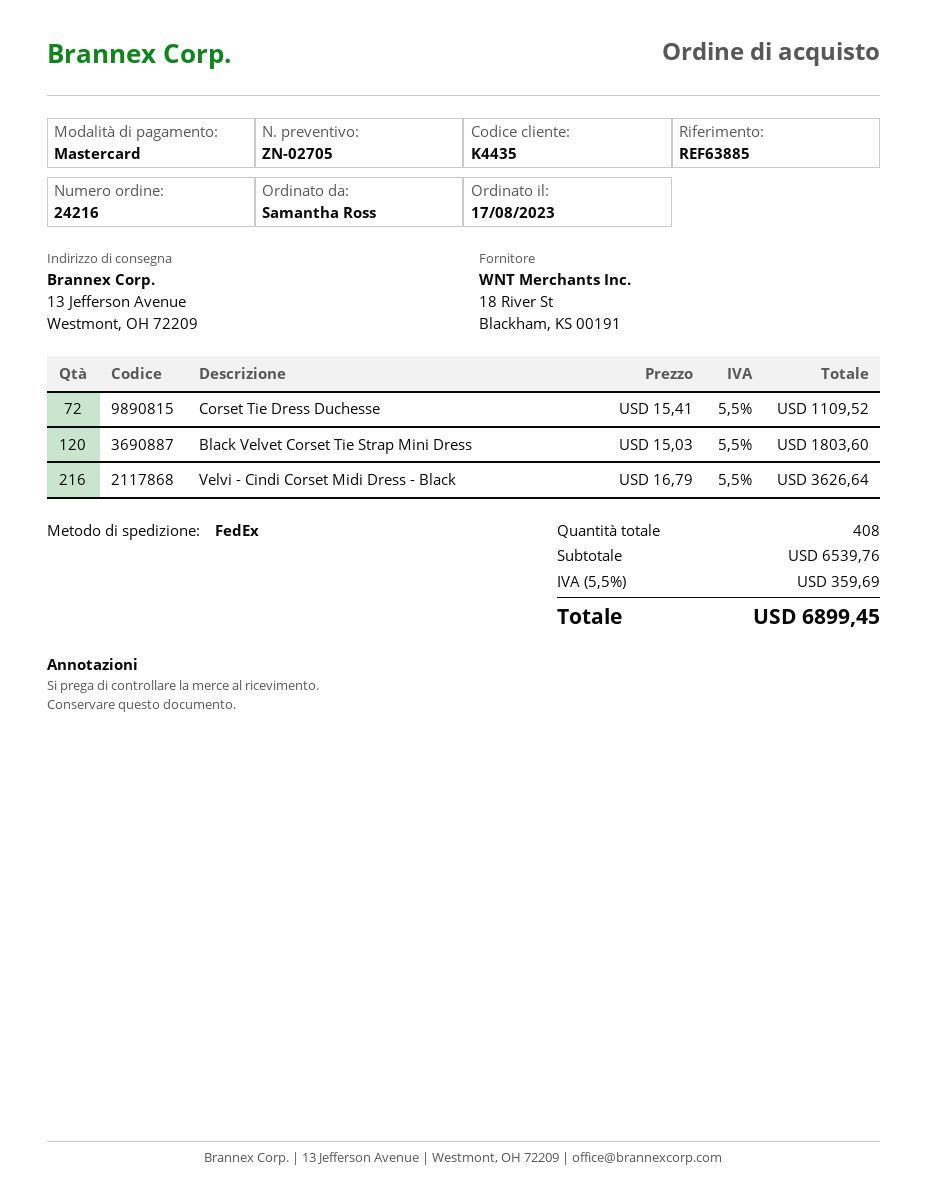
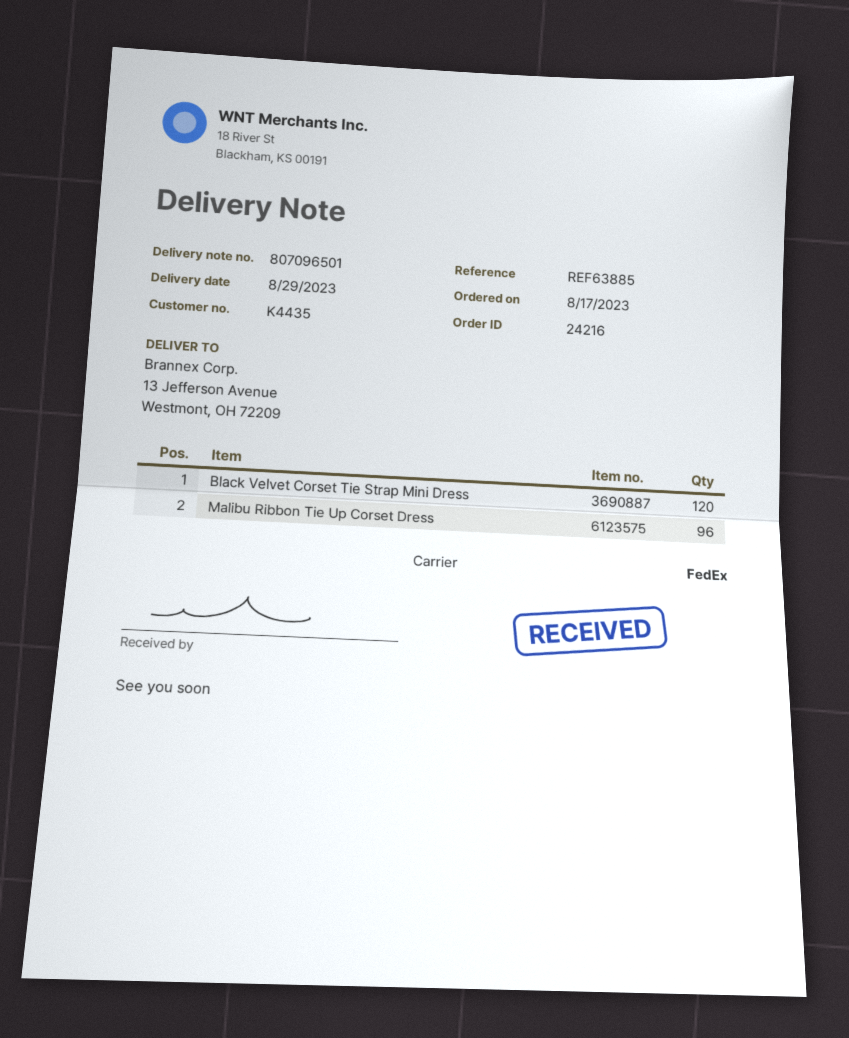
Corset Tie Dress Duchesse: 72 -> none
Velvi - Cindi Corset Midi Dress - Black: 216 -> none
Malibu Ribbon Tie Up Corset Dress: none -> 96

